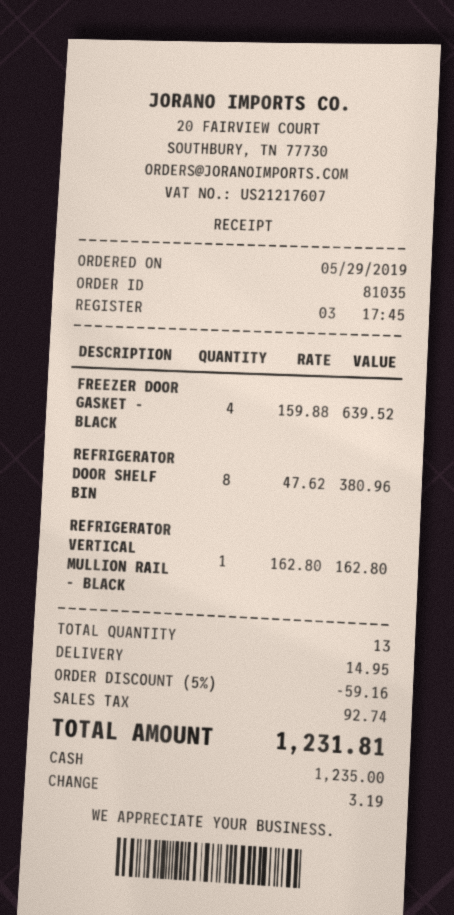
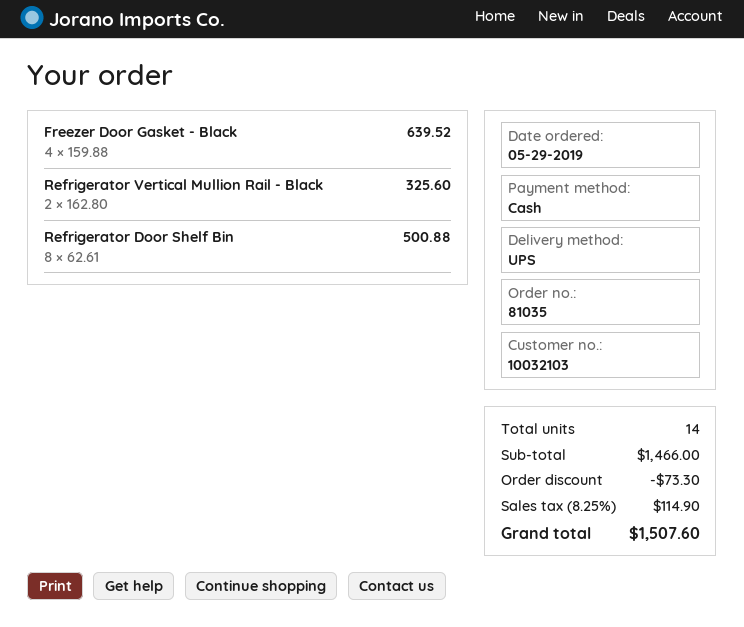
REFRIGERATOR DOOR SHELF BIN: 8 x 47.62 = 380.96 -> 8 x 62.61 = 500.88
REFRIGERATOR VERTICAL MULLION RAIL - BLACK: 1 x 162.80 = 162.80 -> 2 x 162.80 = 325.60
total quantity: 13 -> 14
discount: 59.16 -> 73.30
shipping: 14.95 -> none
tax: 92.74 -> 114.90
total: 1231.81 -> 1507.60

